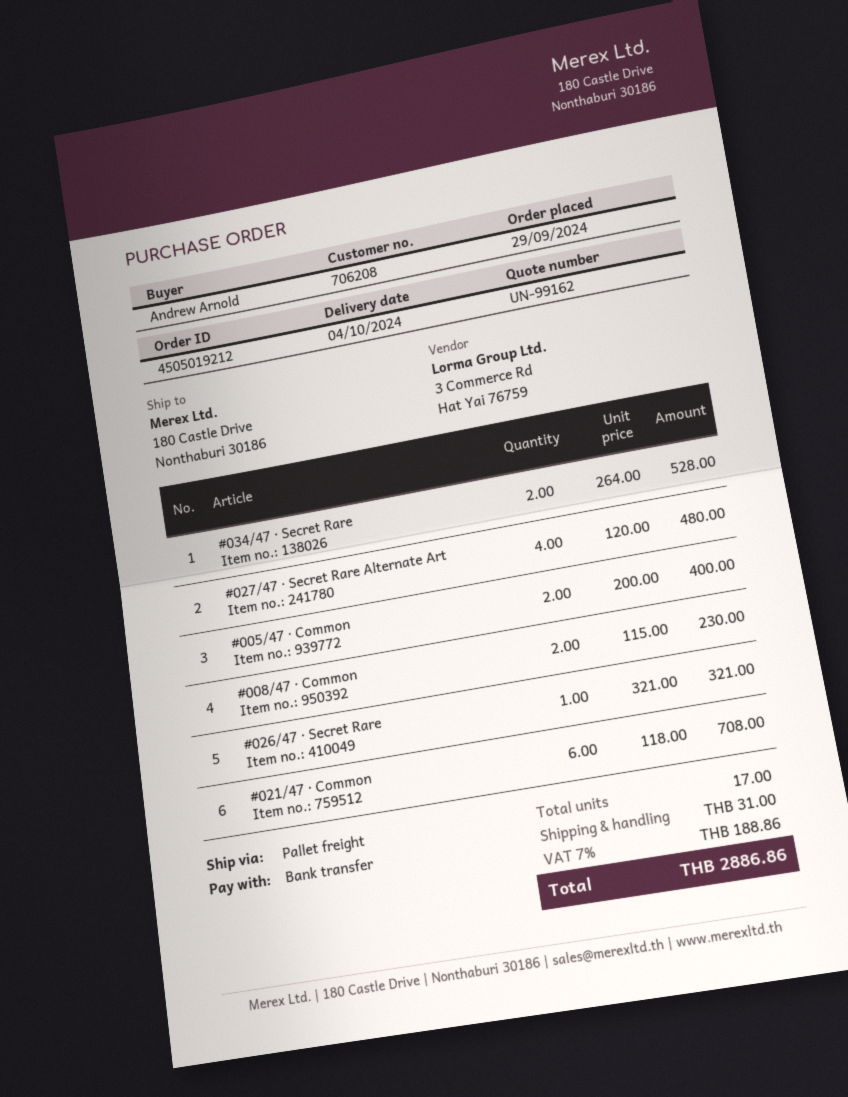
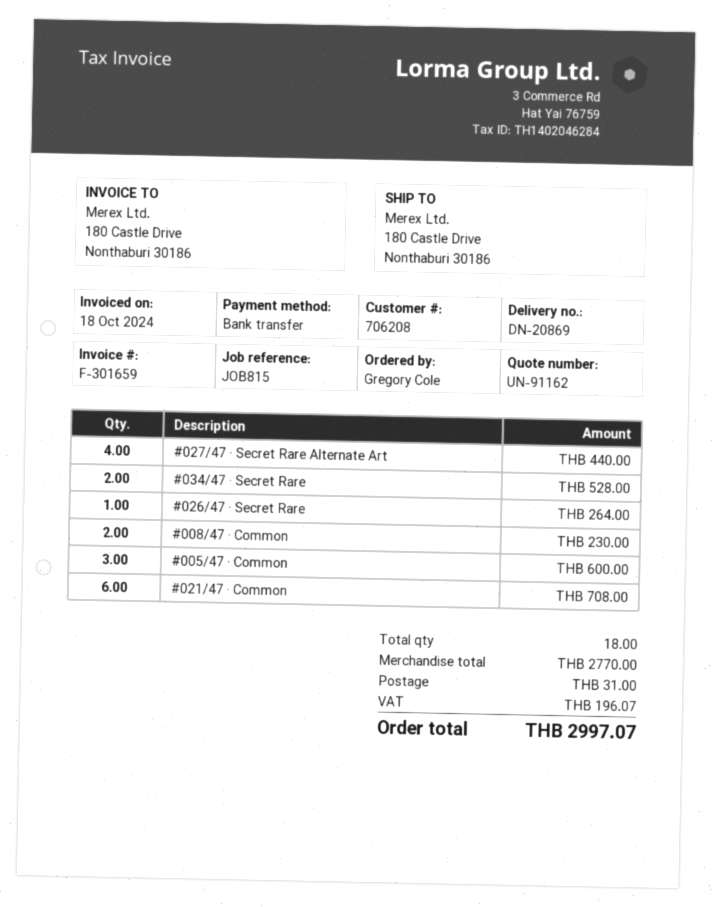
quote number: UN-99162 -> UN-91162
ordered by: Andrew Arnold -> Gregory Cole
#027/47 · Secret Rare Alternate Art: 4 for 480.00 -> 4 for 440.00
#005/47 · Common: 2 for 400.00 -> 3 for 600.00
#026/47 · Secret Rare: 1 for 321.00 -> 1 for 264.00
total quantity: 17 -> 18
tax: 188.86 -> 196.07
total: 2886.86 -> 2997.07

